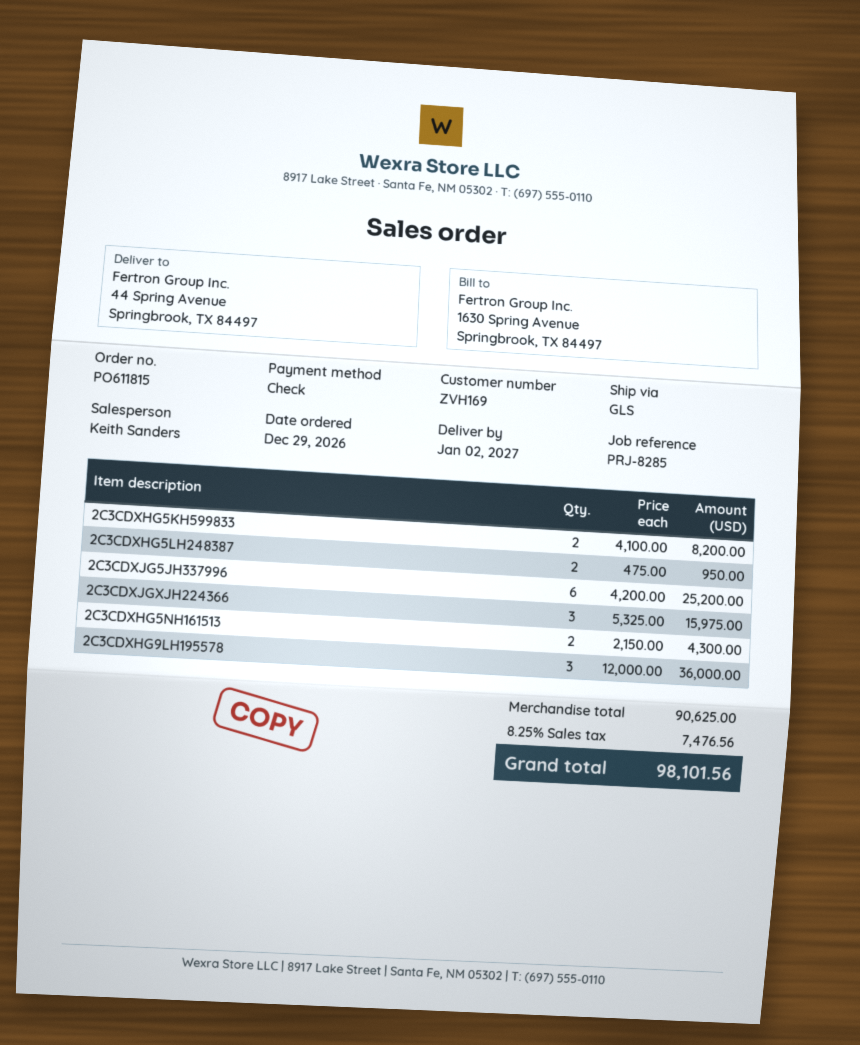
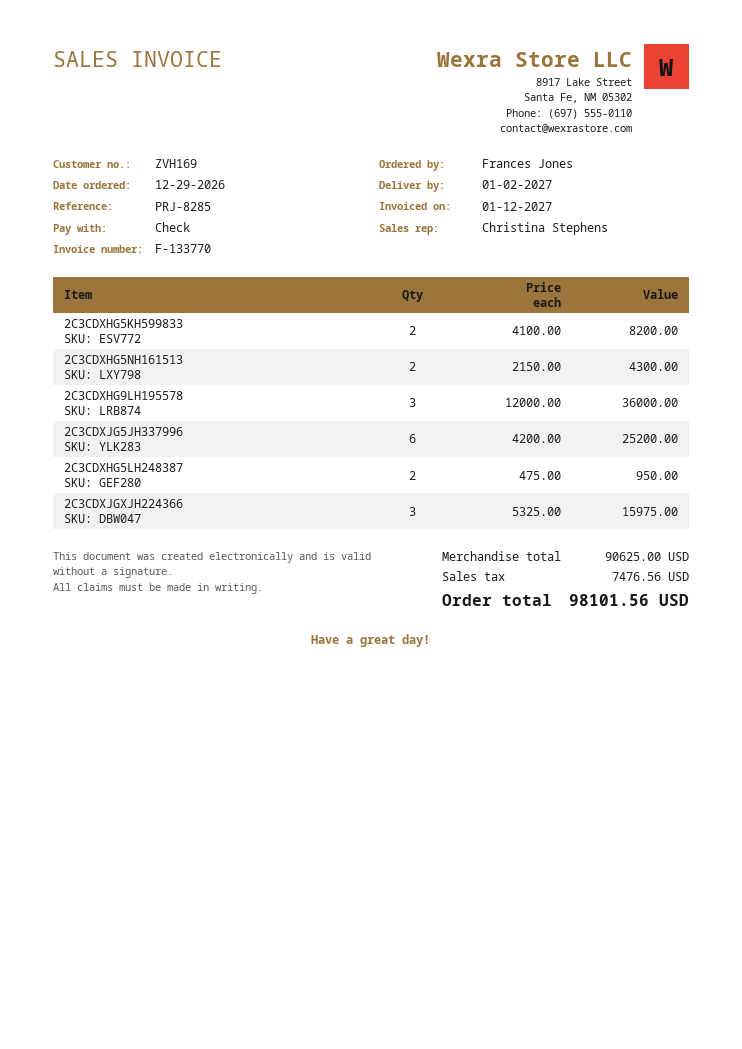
sales rep: Keith Sanders -> Christina Stephens

